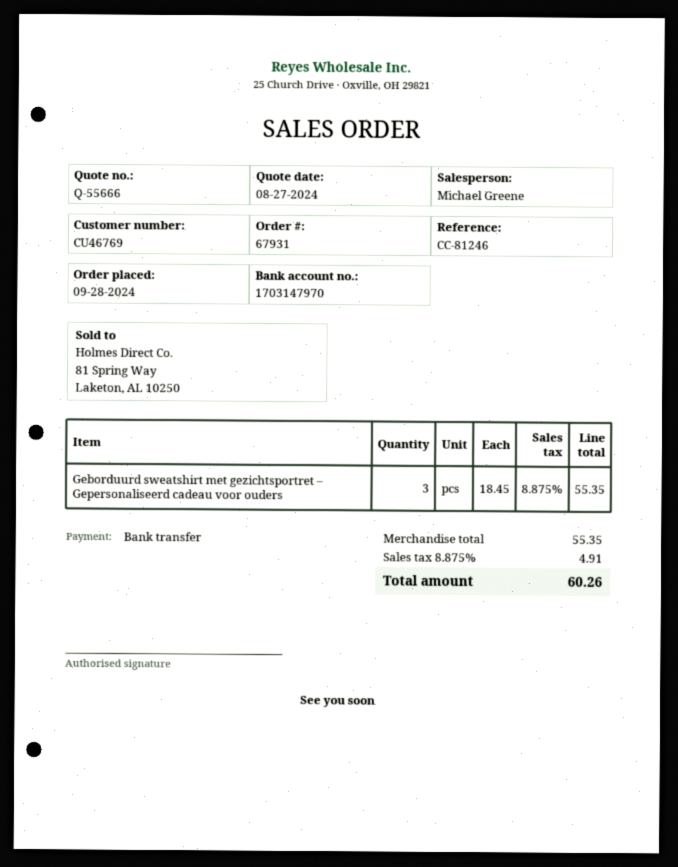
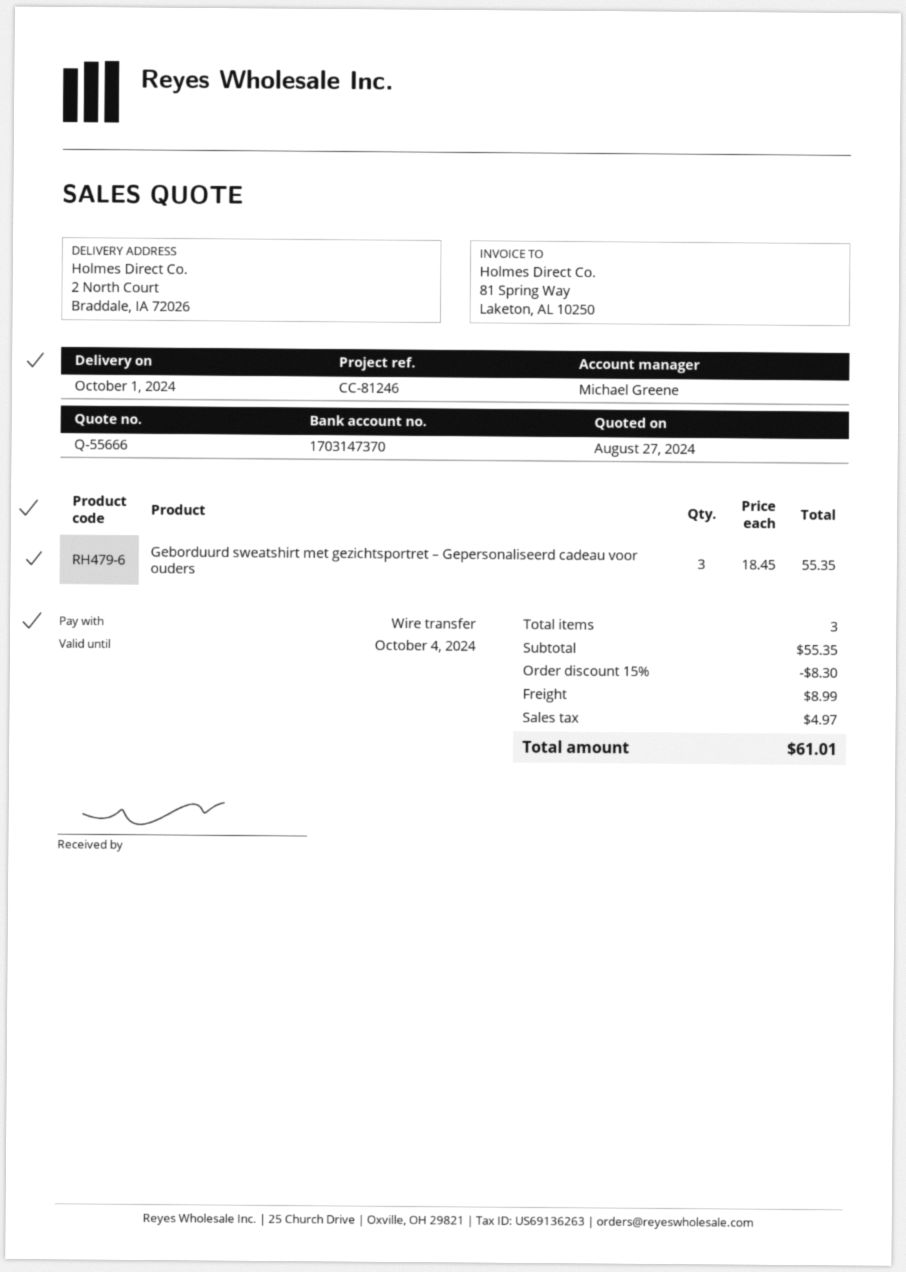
bank account: 1703147970 -> 1703147370
discount: none -> 15% = 8.30
shipping: none -> 8.99
tax: 4.91 -> 4.97
total: 60.26 -> 61.01

